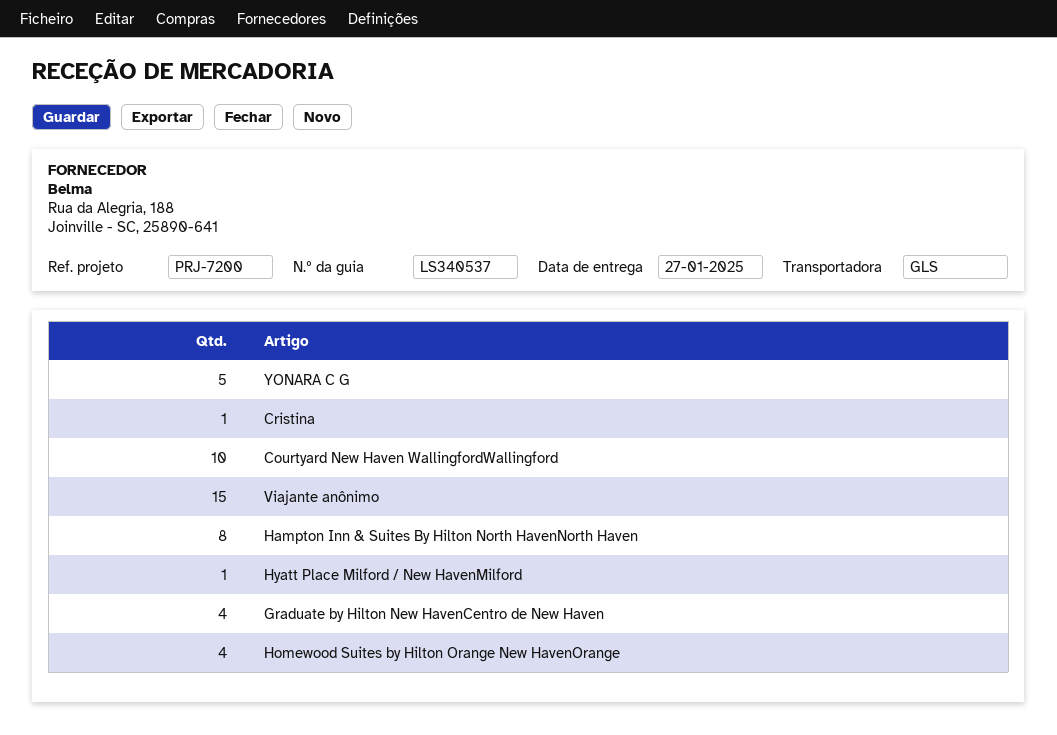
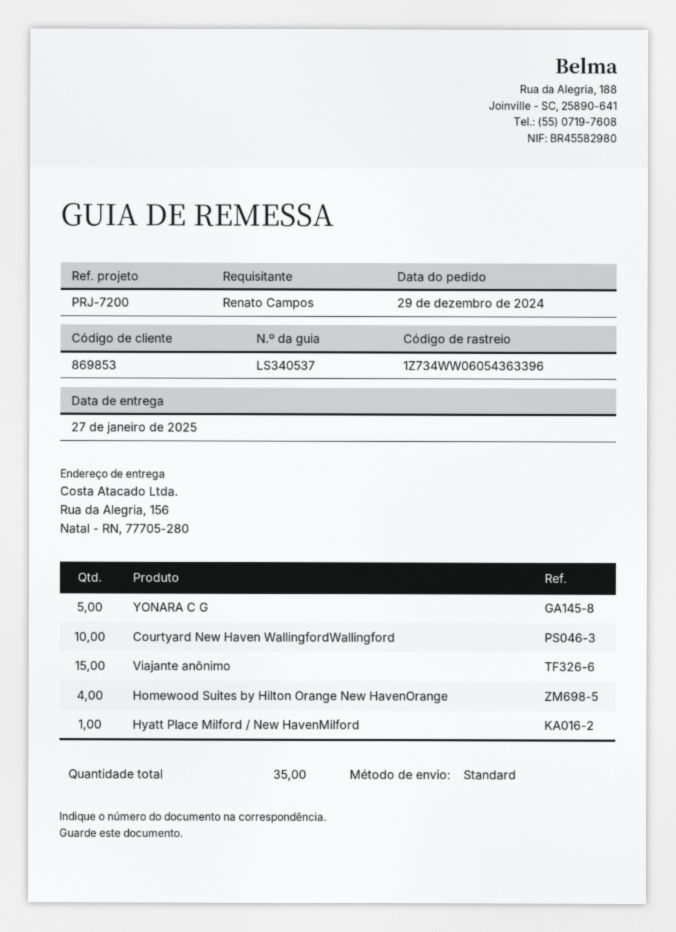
shipping method: GLS -> standard
Cristina: 1 -> none
Hampton Inn & Suites By Hilton North HavenNorth Haven: 8 -> none
Graduate by Hilton New HavenCentro de New Haven: 4 -> none

